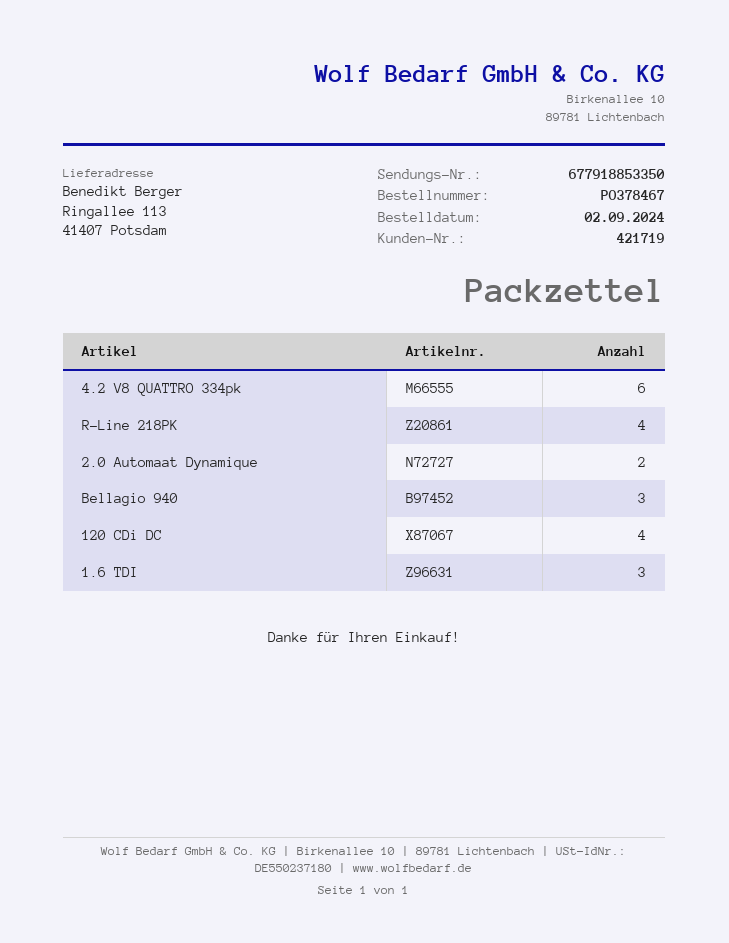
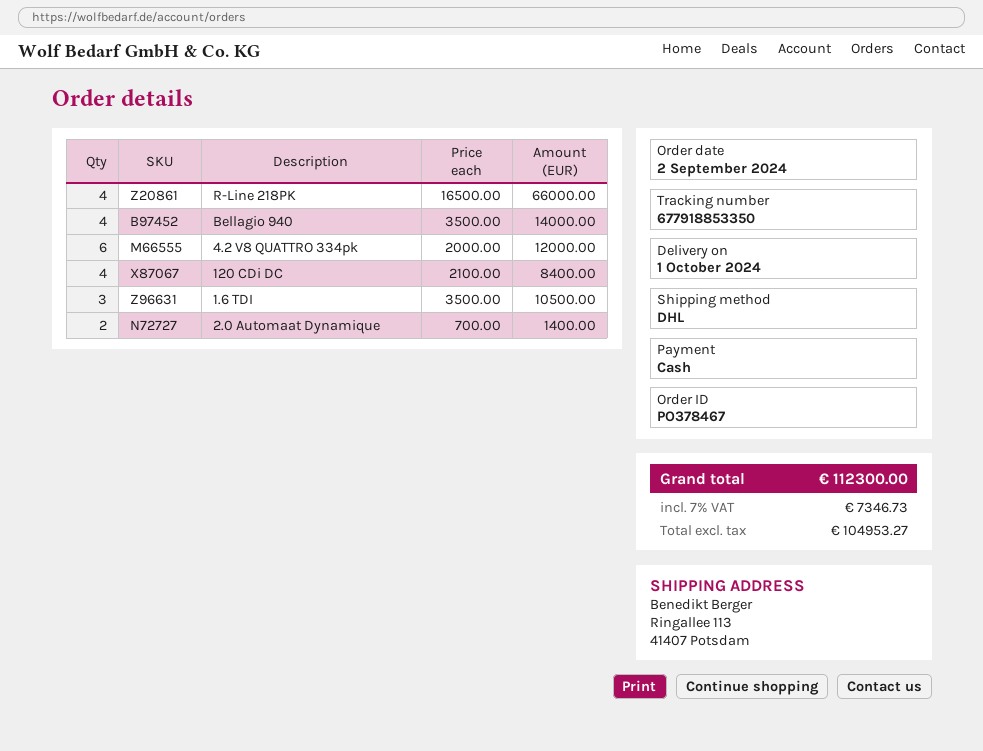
Bellagio 940: 3 -> 4

